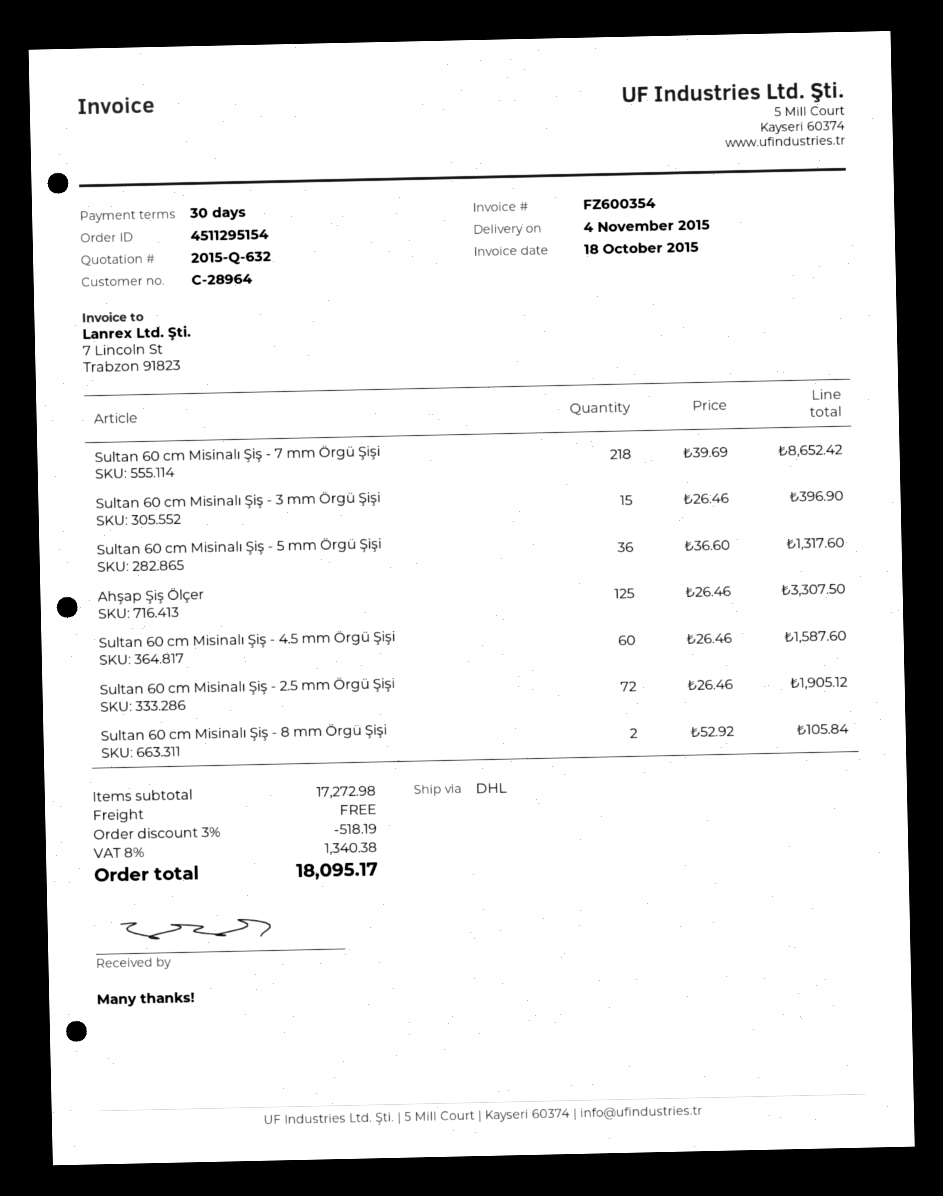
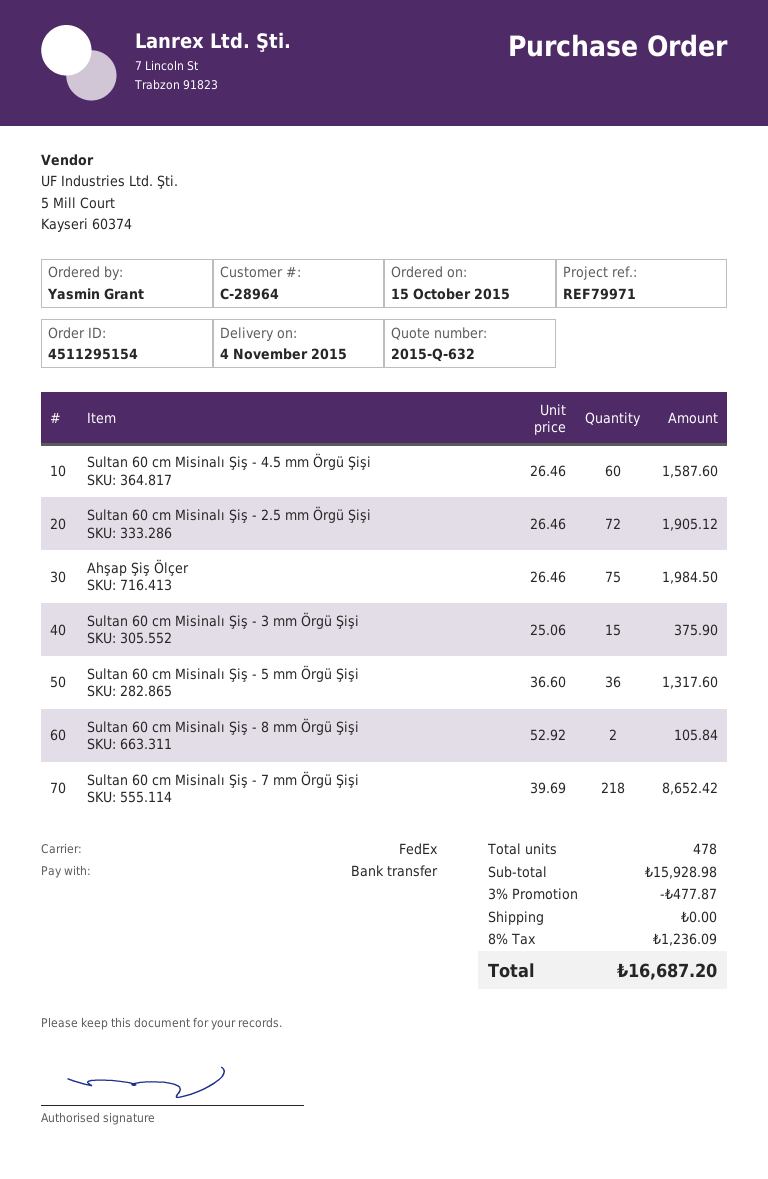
shipping method: DHL -> FedEx
Sultan 60 cm Misinalı Şiş - 3 mm Örgü Şişi: 15 x 26.46 = 396.90 -> 15 x 25.06 = 375.90
Ahşap Şiş Ölçer: 125 x 26.46 = 3307.50 -> 75 x 26.46 = 1984.50
subtotal: 17272.98 -> 15928.98
discount: 3% = 518.19 -> 3% = 477.87
tax: 8% = 1340.38 -> 8% = 1236.09
total: 18095.17 -> 16687.20

